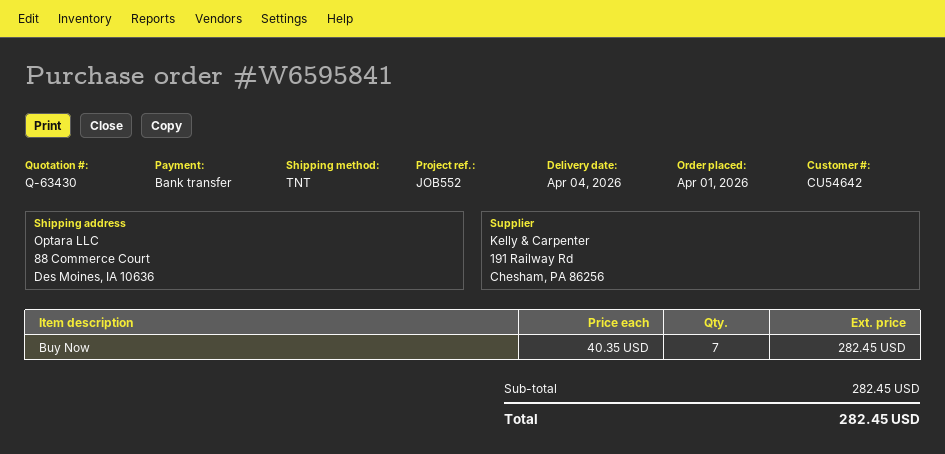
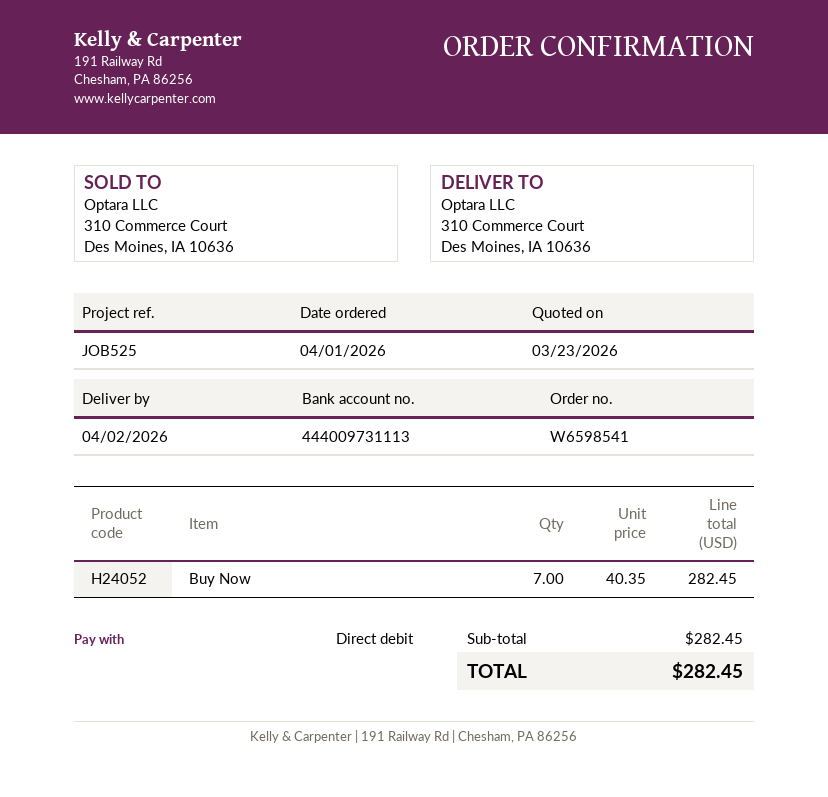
order number: W6595841 -> W6598541
delivery date: 2026-04-04 -> 2026-04-02
reference: JOB552 -> JOB525
payment method: bank transfer -> direct debit
ship to: 88 Commerce Court, Des Moines, IA 10636 -> 310 Commerce Court, Des Moines, IA 10636

